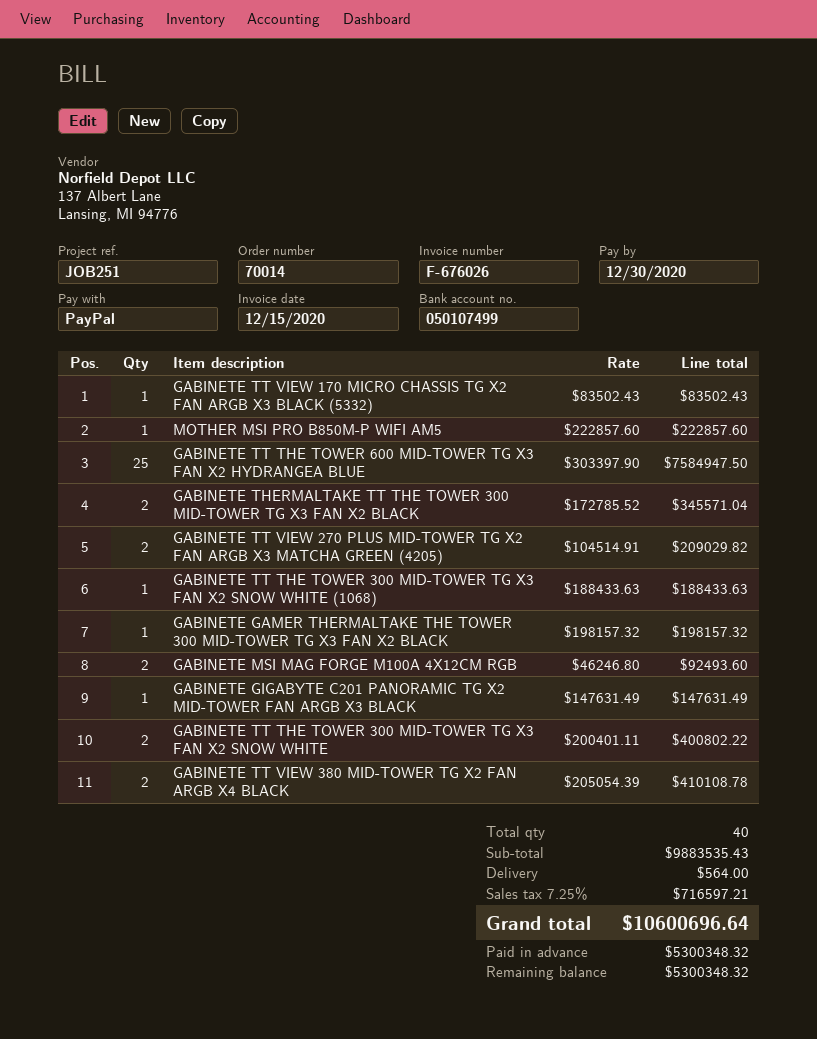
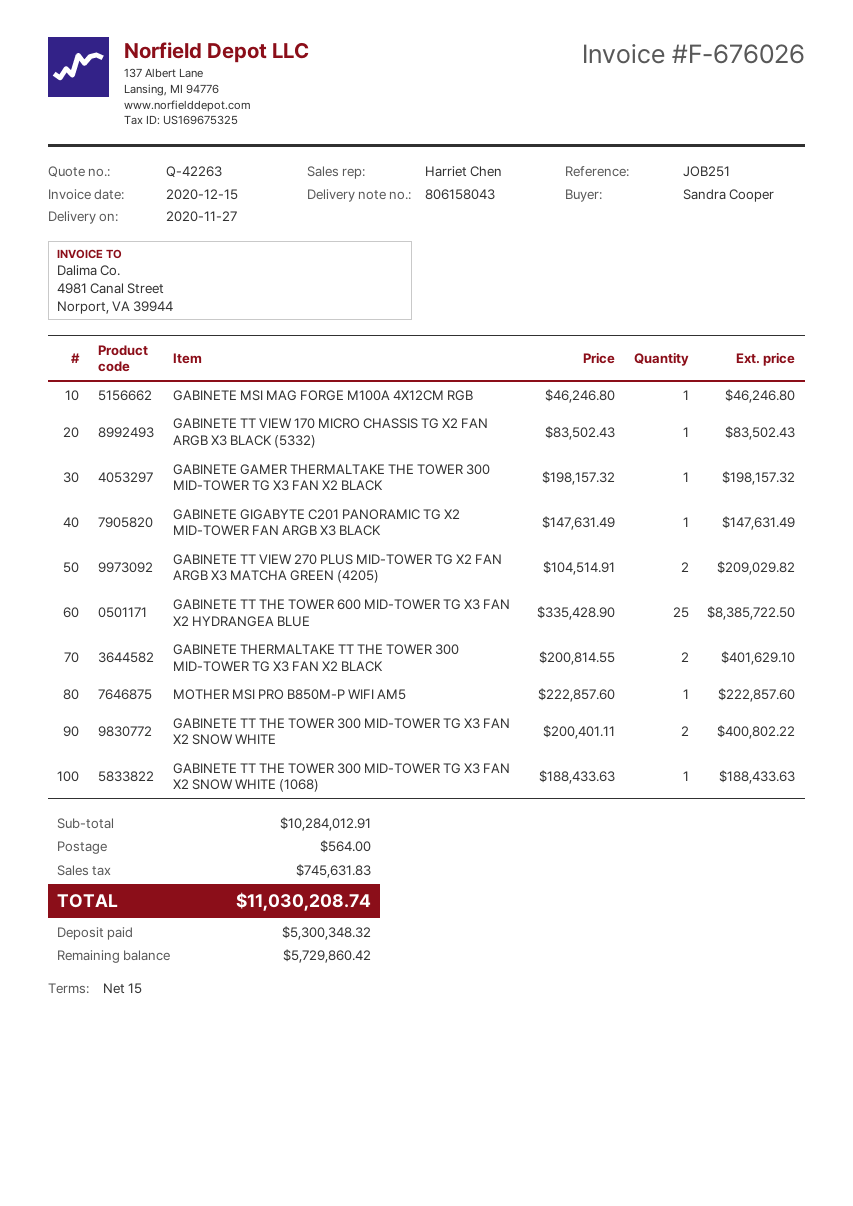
GABINETE TT THE TOWER 600 MID-TOWER TG X3 FAN X2 HYDRANGEA BLUE: 25 x 303397.90 = 7584947.50 -> 25 x 335428.90 = 8385722.50
GABINETE THERMALTAKE TT THE TOWER 300 MID-TOWER TG X3 FAN X2 BLACK: 2 x 172785.52 = 345571.04 -> 2 x 200814.55 = 401629.10
GABINETE MSI MAG FORGE M100A 4X12CM RGB: 2 x 46246.80 = 92493.60 -> 1 x 46246.80 = 46246.80
GABINETE TT VIEW 380 MID-TOWER TG X2 FAN ARGB X4 BLACK: 2 x 205054.39 = 410108.78 -> none
subtotal: 9883535.43 -> 10284012.91
tax: 716597.21 -> 745631.83
total: 10600696.64 -> 11030208.74
balance: 5300348.32 -> 5729860.42

